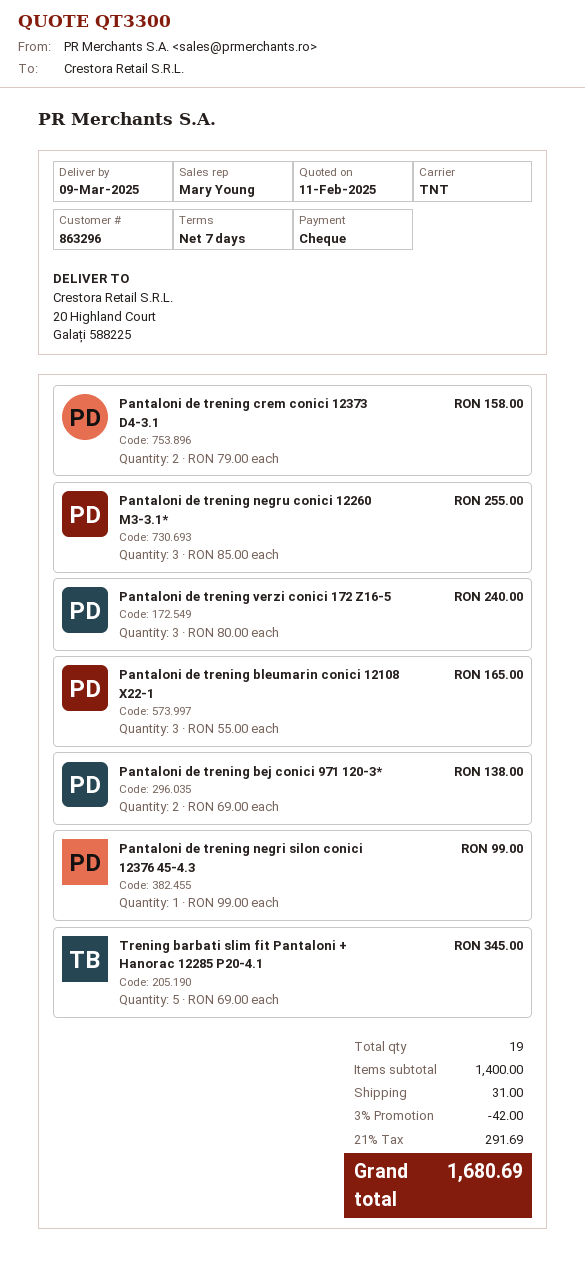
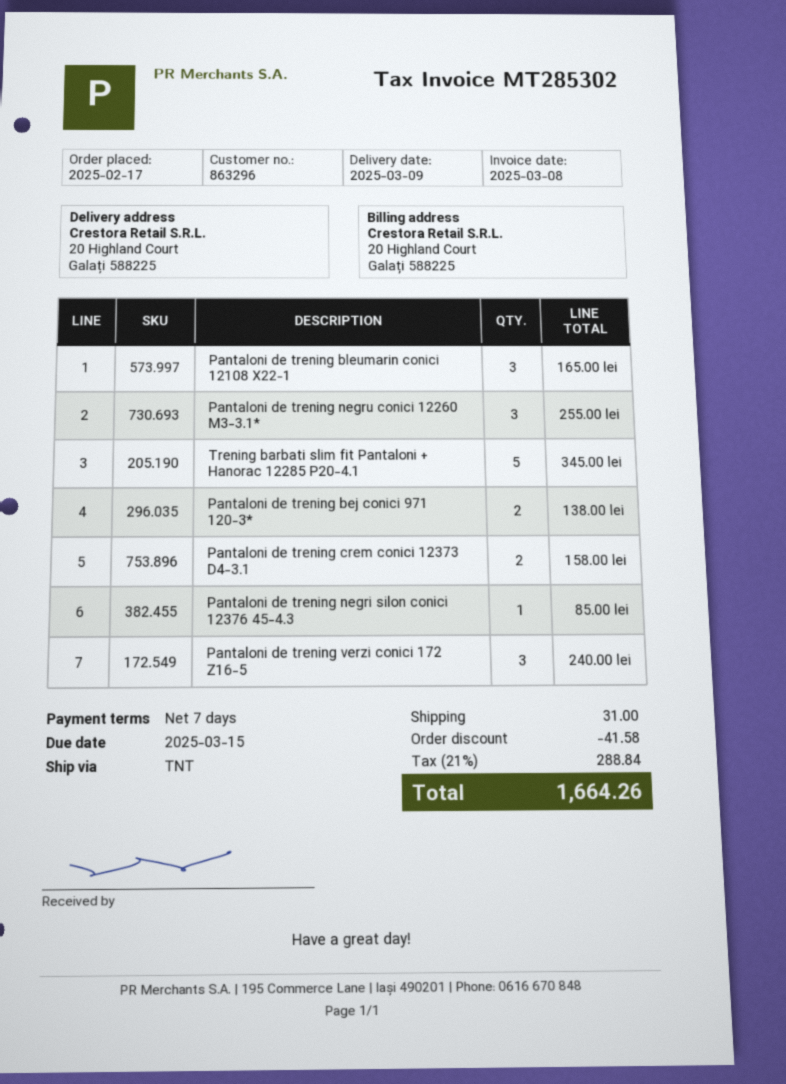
Pantaloni de trening negri silon conici 12376 45-4.3: 1 for 99.00 -> 1 for 85.00
discount: 42.00 -> 41.58
tax: 21% = 291.69 -> 21% = 288.84
total: 1680.69 -> 1664.26

